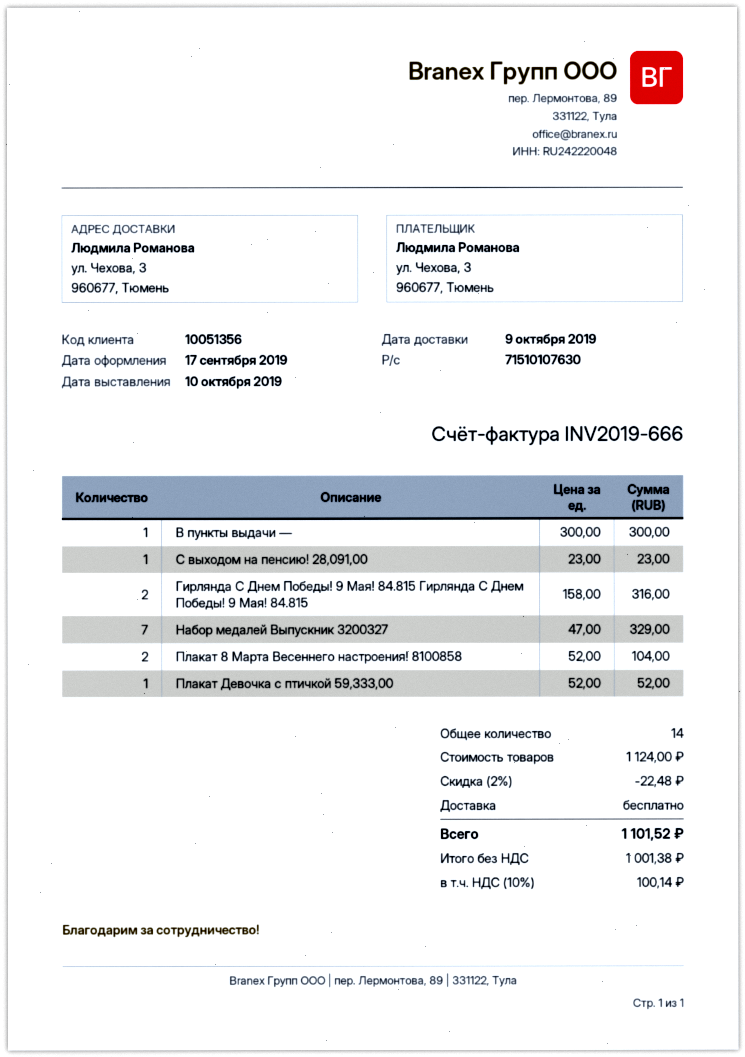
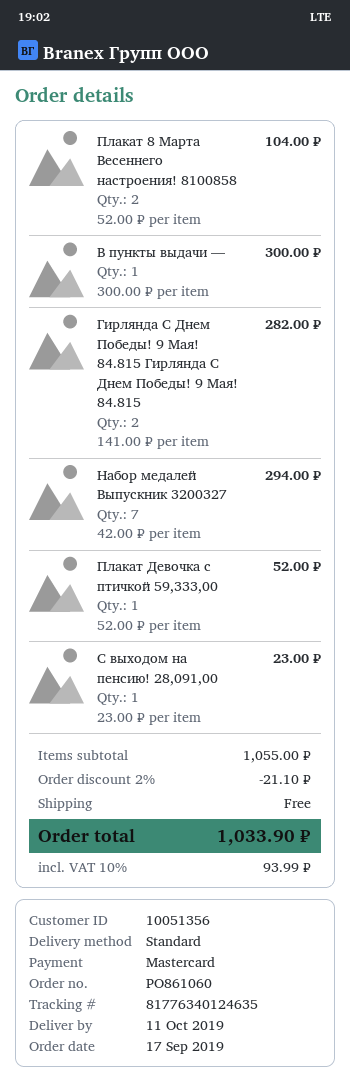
delivery date: 2019-10-09 -> 2019-10-11
Гирлянда С Днем Победы! 9 Мая! 84.815 Гирлянда С Днем Победы! 9 Мая! 84.815: 2 x 158.00 = 316.00 -> 2 x 141.00 = 282.00
Набор медалей Выпускник 3200327: 7 x 47.00 = 329.00 -> 7 x 42.00 = 294.00
subtotal: 1124.00 -> 1055.00
discount: 2% = 22.48 -> 2% = 21.10
tax: 10% = 100.14 -> 10% = 93.99
total: 1101.52 -> 1033.90

